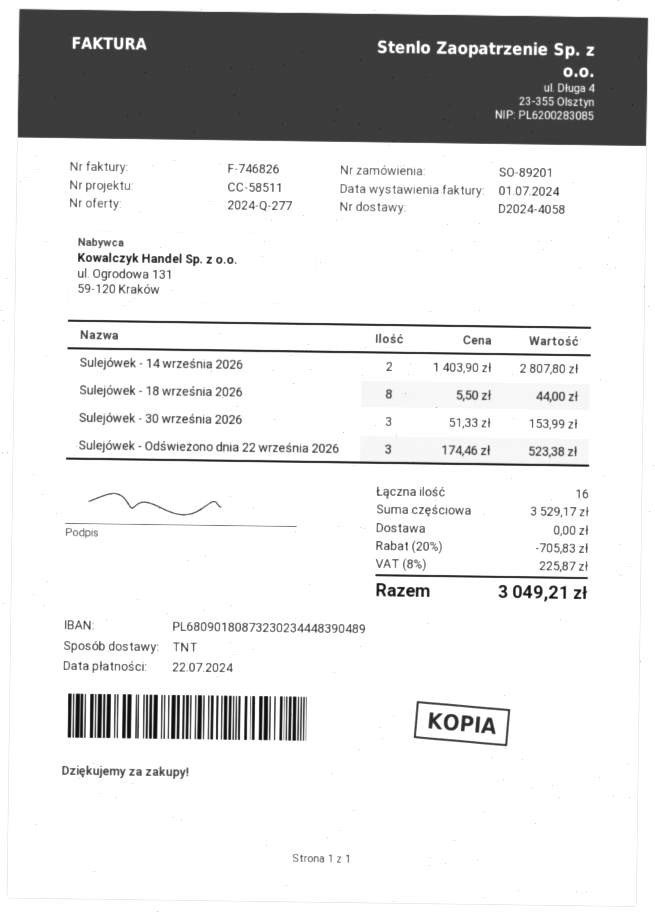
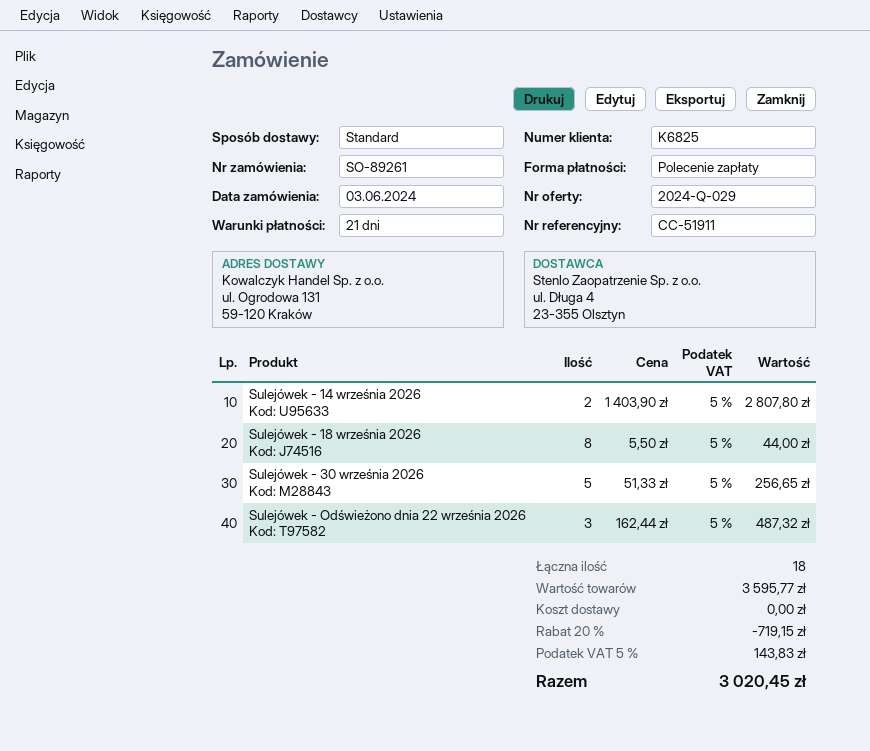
quote number: 2024-Q-277 -> 2024-Q-029
order number: SO-89201 -> SO-89261
reference: CC-58511 -> CC-51911
shipping method: TNT -> standard
Sulejówek - 30 września 2026: 3 x 51.33 = 153.99 -> 5 x 51.33 = 256.65
Sulejówek - Odświeżono dnia 22 września 2026: 3 x 174.46 = 523.38 -> 3 x 162.44 = 487.32
total quantity: 16 -> 18
subtotal: 3529.17 -> 3595.77
discount: 20% = 705.83 -> 20% = 719.15
tax: 8% = 225.87 -> 5% = 143.83
total: 3049.21 -> 3020.45

